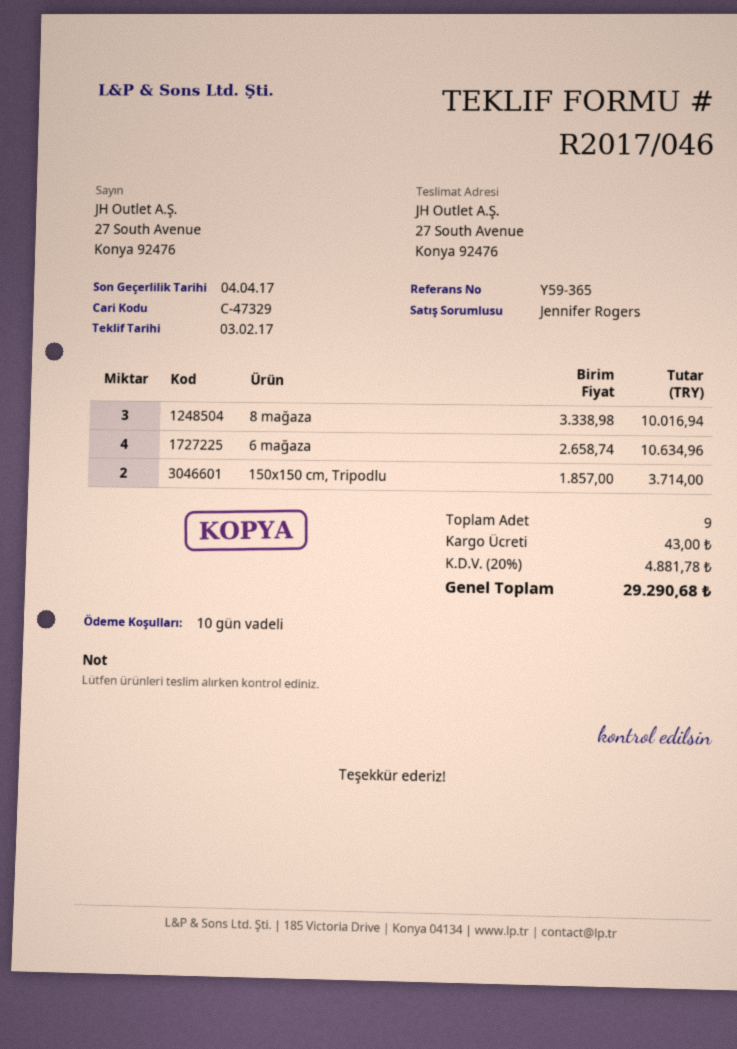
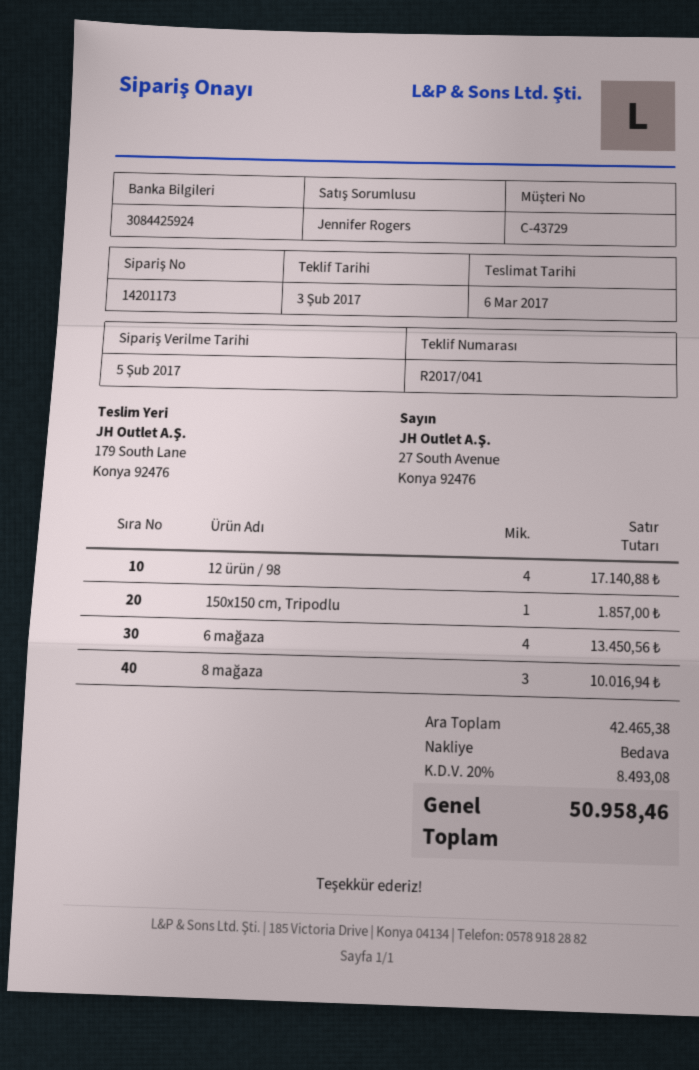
quote number: R2017/046 -> R2017/041
customer number: C-47329 -> C-43729
ship to: 27 South Avenue, Konya 92476 -> 179 South Lane, Konya 92476
6 mağaza: 4 for 10634.96 -> 4 for 13450.56
150x150 cm, Tripodlu: 2 for 3714.00 -> 1 for 1857.00
12 ürün / 98: none -> 4 for 17140.88
shipping: 43.00 -> 0.00
tax: 20% = 4881.78 -> 20% = 8493.08
total: 29290.68 -> 50958.46

